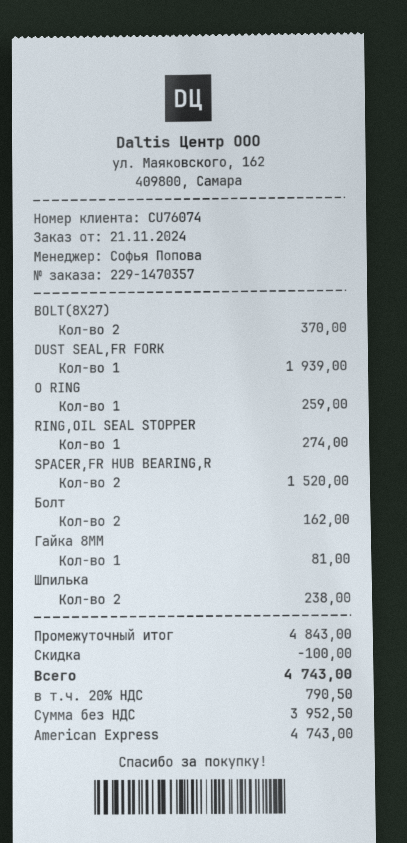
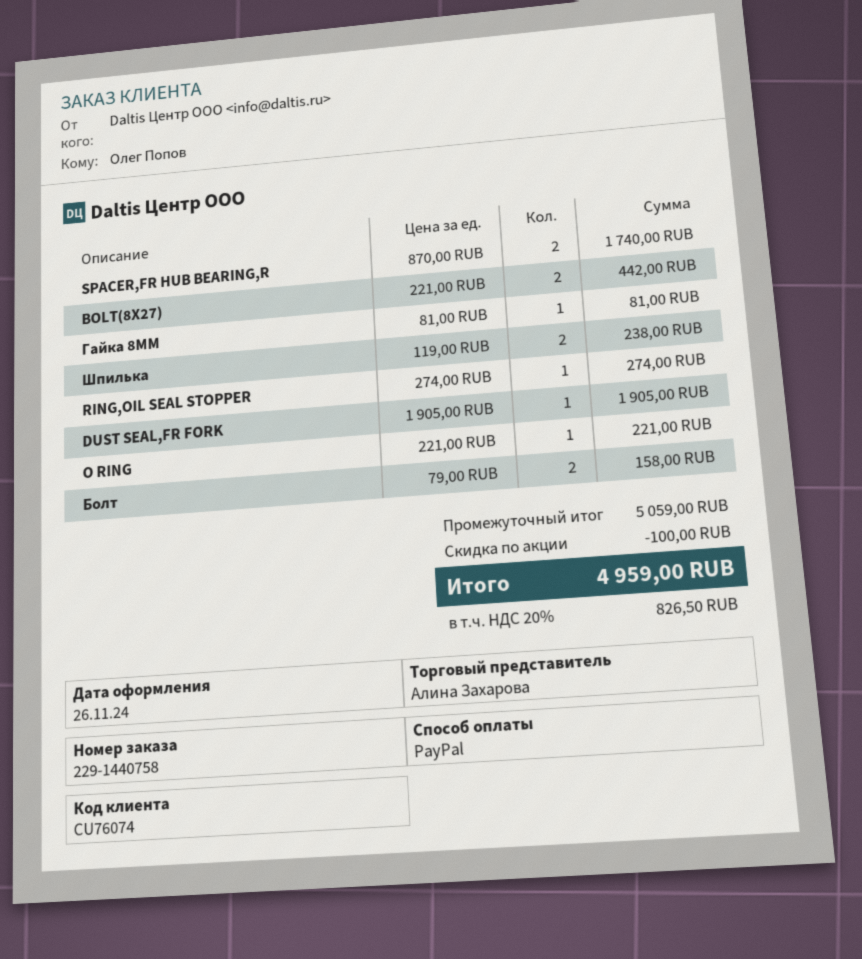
order number: 229-1470357 -> 229-1440758
order date: 2024-11-21 -> 2024-11-26
sales rep: Софья Попова -> Алина Захарова
payment method: American Express -> PayPal
BOLT(8X27): 2 for 370.00 -> 2 for 442.00
DUST SEAL,FR FORK: 1 for 1939.00 -> 1 for 1905.00
O RING: 1 for 259.00 -> 1 for 221.00
SPACER,FR HUB BEARING,R: 2 for 1520.00 -> 2 for 1740.00
Болт: 2 for 162.00 -> 2 for 158.00
subtotal: 4843.00 -> 5059.00
tax: 20% = 790.50 -> 20% = 826.50
total: 4743.00 -> 4959.00

